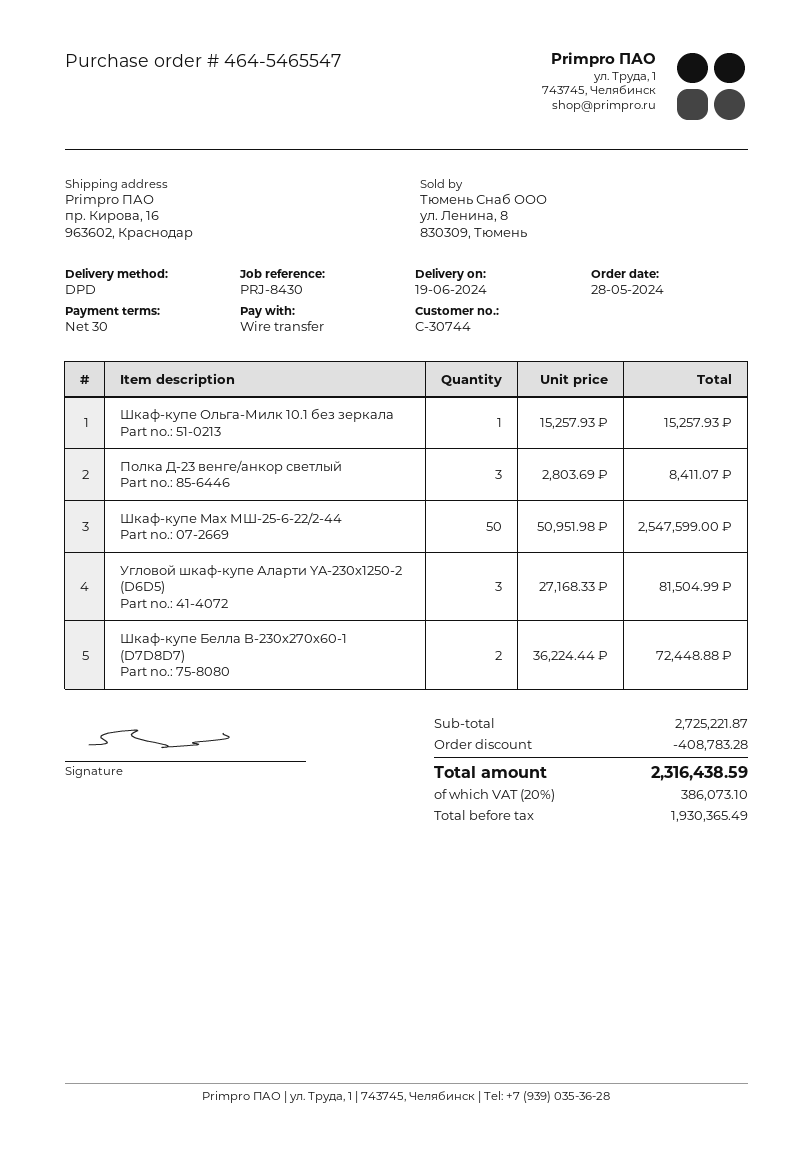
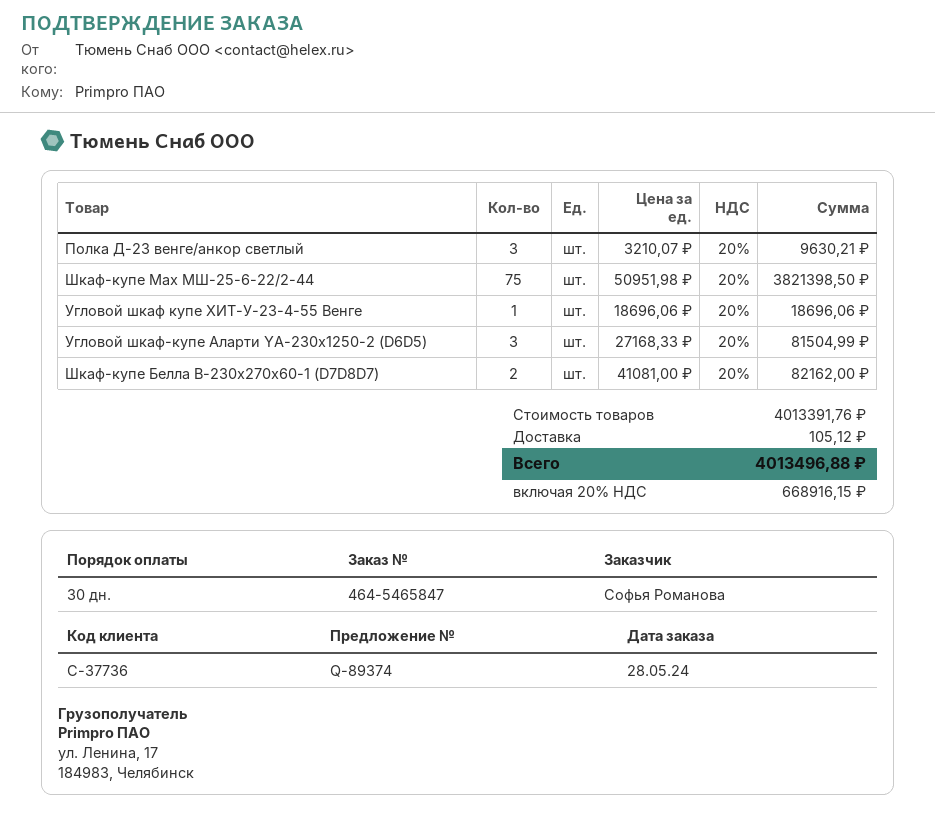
order number: 464-5465547 -> 464-5465847
customer number: C-30744 -> C-37736
ship to: пр. Кирова, 16, 963602, Краснодар -> ул. Ленина, 17, 184983, Челябинск
Шкаф-купе Ольга-Милк 10.1 без зеркала: 1 x 15257.93 = 15257.93 -> none
Полка Д-23 венге/анкор светлый: 3 x 2803.69 = 8411.07 -> 3 x 3210.07 = 9630.21
Шкаф-купе Max МШ-25-6-22/2-44: 50 x 50951.98 = 2547599.00 -> 75 x 50951.98 = 3821398.50
Шкаф-купе Белла B-230х270х60-1 (D7D8D7): 2 x 36224.44 = 72448.88 -> 2 x 41081.00 = 82162.00
Угловой шкаф купе ХИТ-У-23-4-55 Венге: none -> 1 x 18696.06 = 18696.06
subtotal: 2725221.87 -> 4013391.76
discount: 408783.28 -> none
shipping: none -> 105.12
tax: 20% = 386073.10 -> 20% = 668916.15
total: 2316438.59 -> 4013496.88

